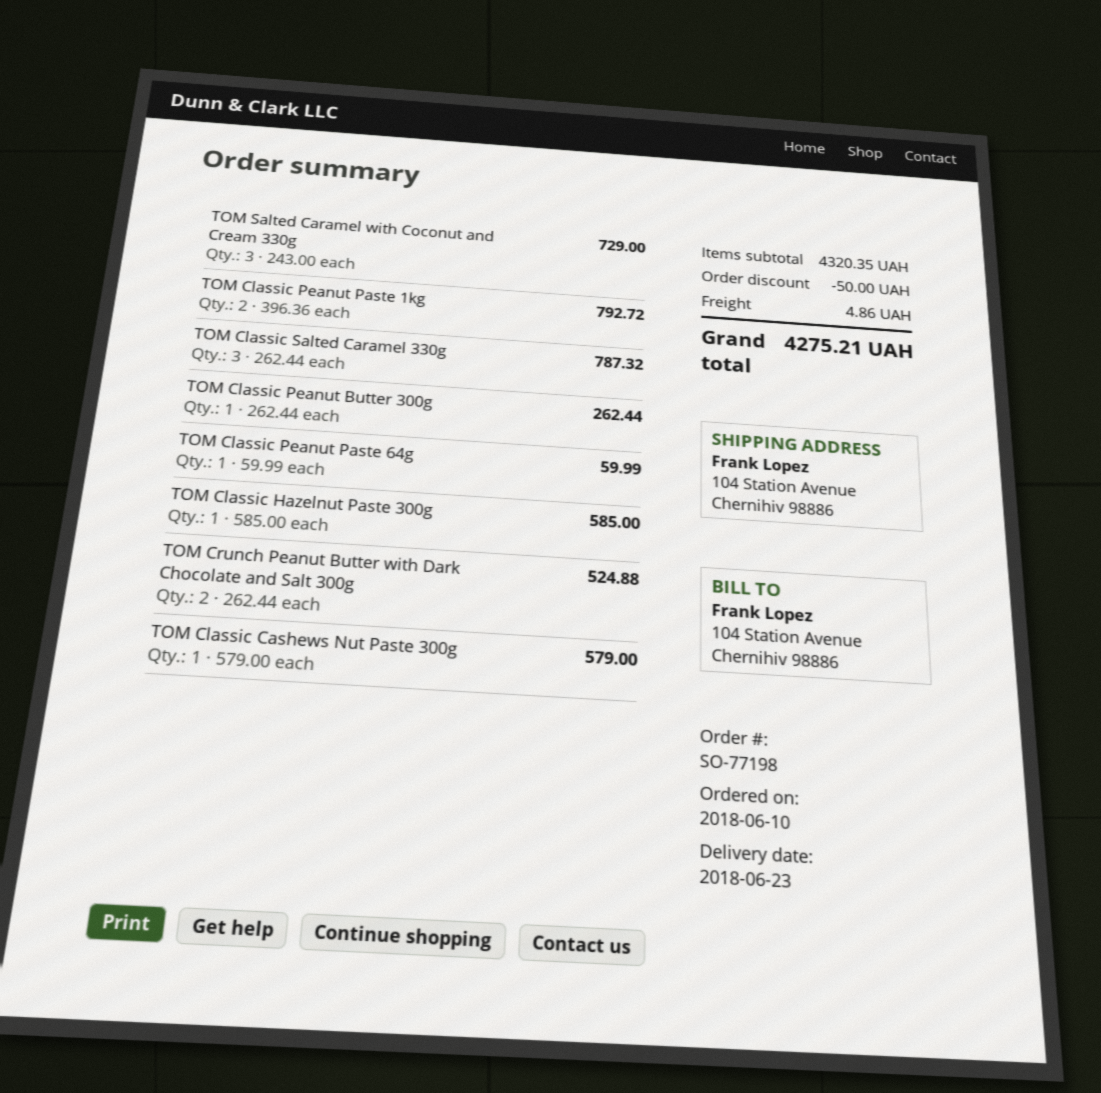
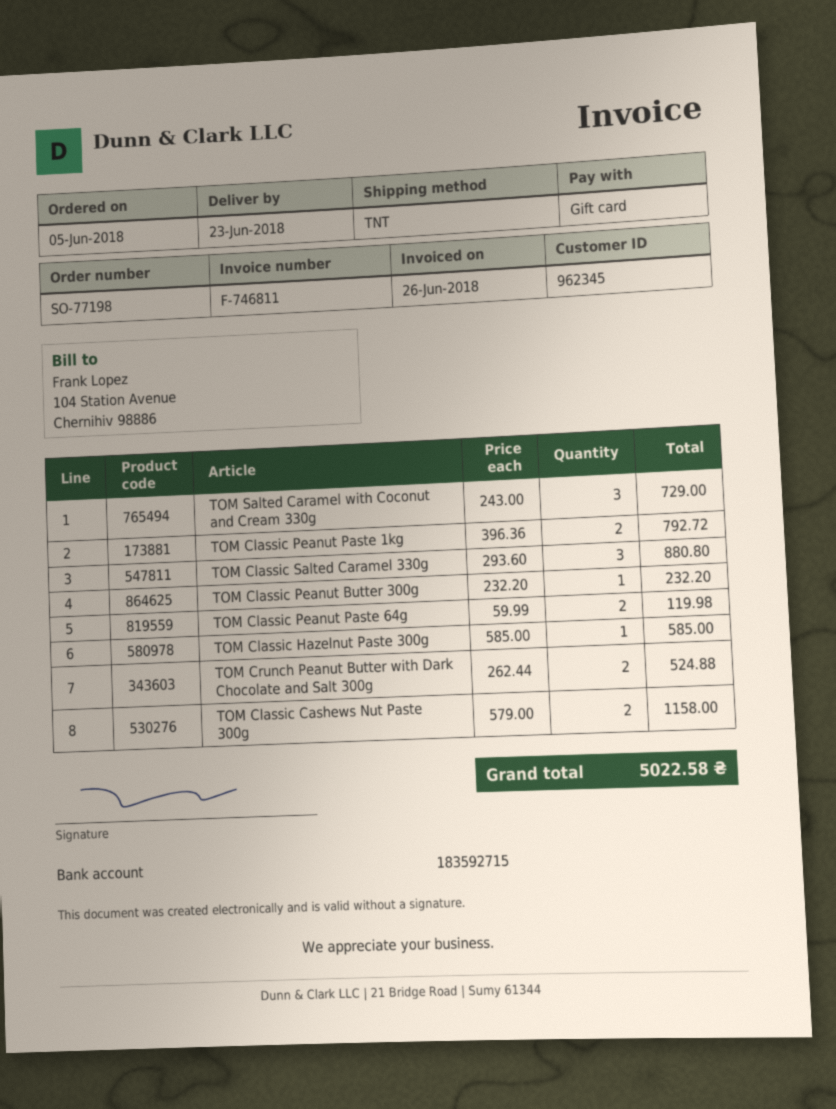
order date: 2018-06-10 -> 2018-06-05
ТOM Classic Salted Caramel 330g: 3 x 262.44 = 787.32 -> 3 x 293.60 = 880.80
ТOM Classic Peanut Butter 300g: 1 x 262.44 = 262.44 -> 1 x 232.20 = 232.20
ТOM Classic Peanut Paste 64g: 1 x 59.99 = 59.99 -> 2 x 59.99 = 119.98
ТOM Classic Cashews Nut Paste 300g: 1 x 579.00 = 579.00 -> 2 x 579.00 = 1158.00
discount: 50.00 -> none
shipping: 4.86 -> none
total: 4275.21 -> 5022.58

